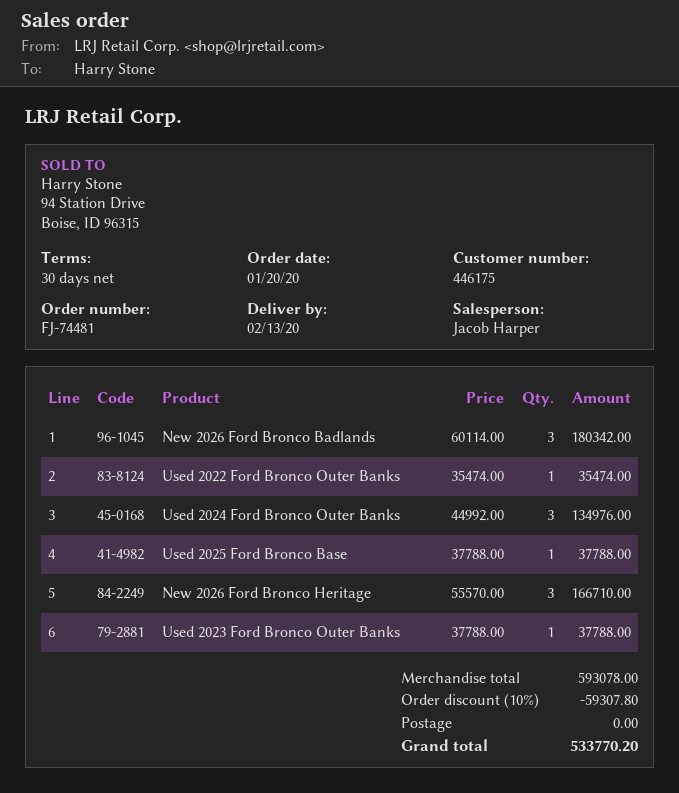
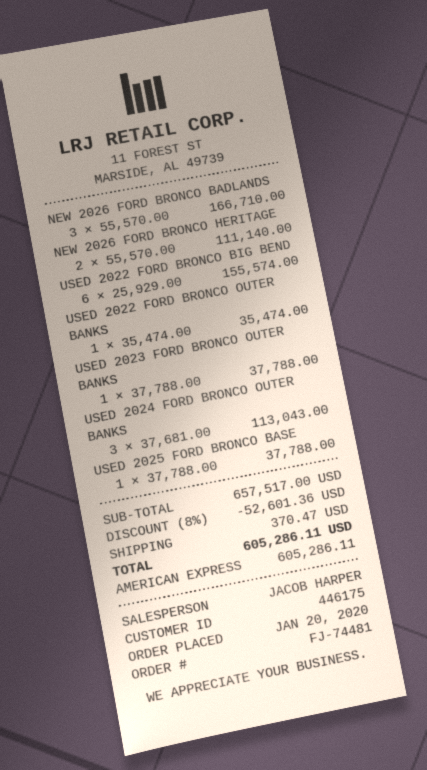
New 2026 Ford Bronco Badlands: 3 x 60114.00 = 180342.00 -> 3 x 55570.00 = 166710.00
Used 2024 Ford Bronco Outer Banks: 3 x 44992.00 = 134976.00 -> 3 x 37681.00 = 113043.00
New 2026 Ford Bronco Heritage: 3 x 55570.00 = 166710.00 -> 2 x 55570.00 = 111140.00
USED 2022 FORD BRONCO BIG BEND: none -> 6 x 25929.00 = 155574.00
subtotal: 593078.00 -> 657517.00
discount: 10% = 59307.80 -> 8% = 52601.36
shipping: 0.00 -> 370.47
total: 533770.20 -> 605286.11

